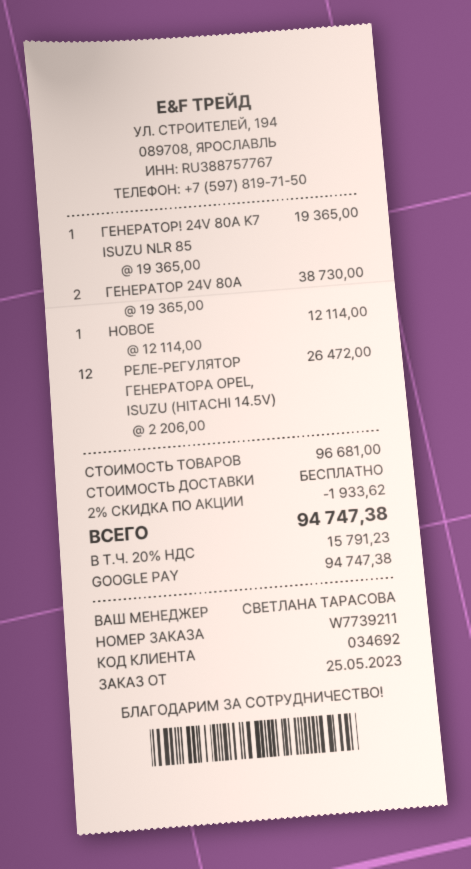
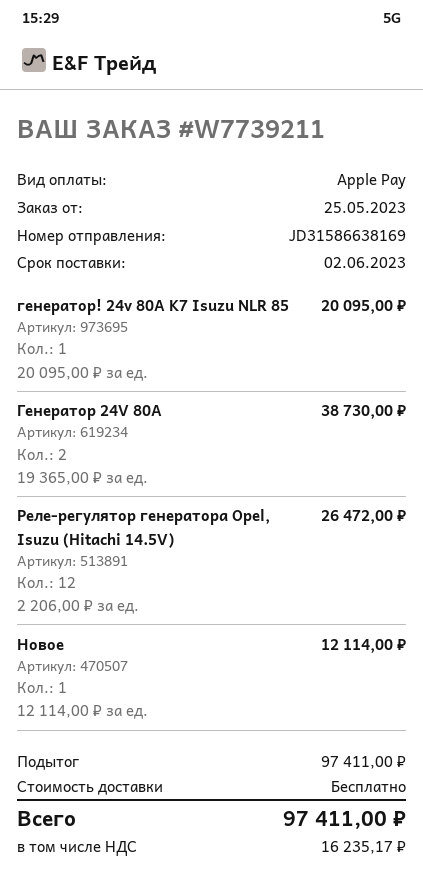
payment method: Google Pay -> Apple Pay
ГЕНЕРАТОР! 24V 80A K7 ISUZU NLR 85: 1 x 19365.00 = 19365.00 -> 1 x 20095.00 = 20095.00
subtotal: 96681.00 -> 97411.00
discount: 2% = 1933.62 -> none
tax: 15791.23 -> 16235.17
total: 94747.38 -> 97411.00

